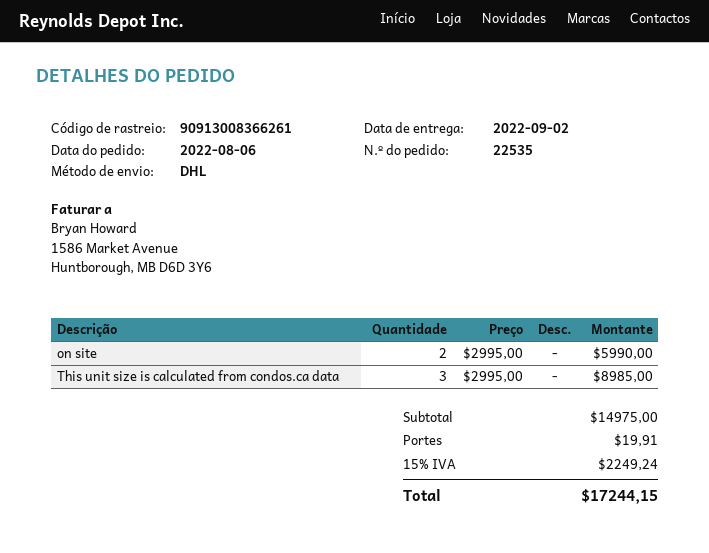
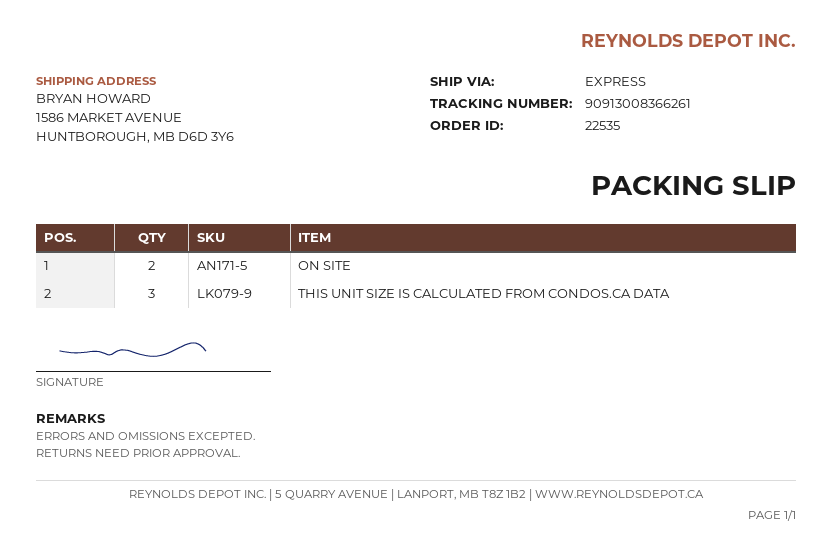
shipping method: DHL -> express

